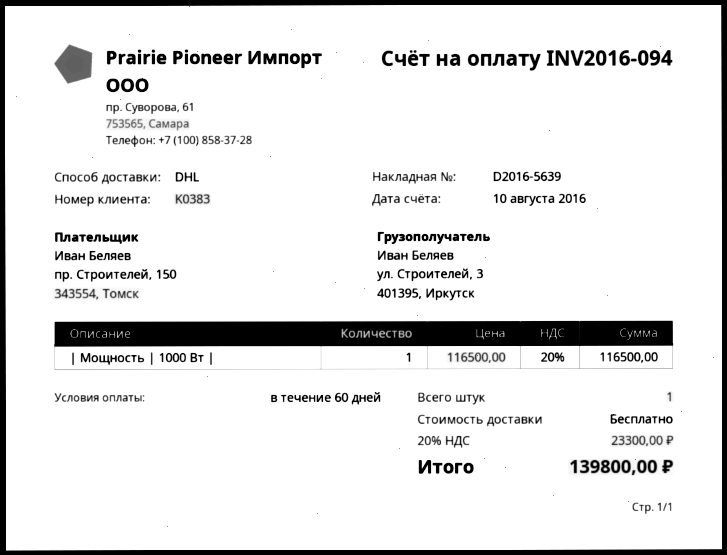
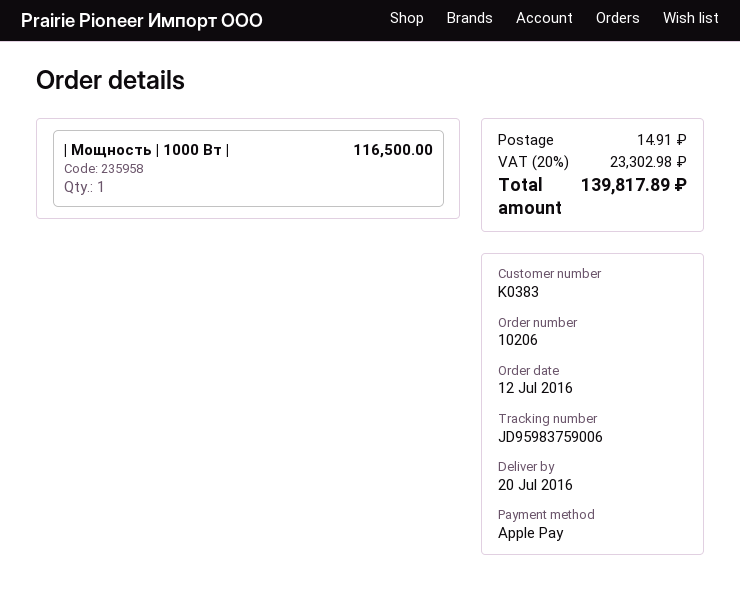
shipping: 0.00 -> 14.91
tax: 20% = 23300.00 -> 20% = 23302.98
total: 139800.00 -> 139817.89

